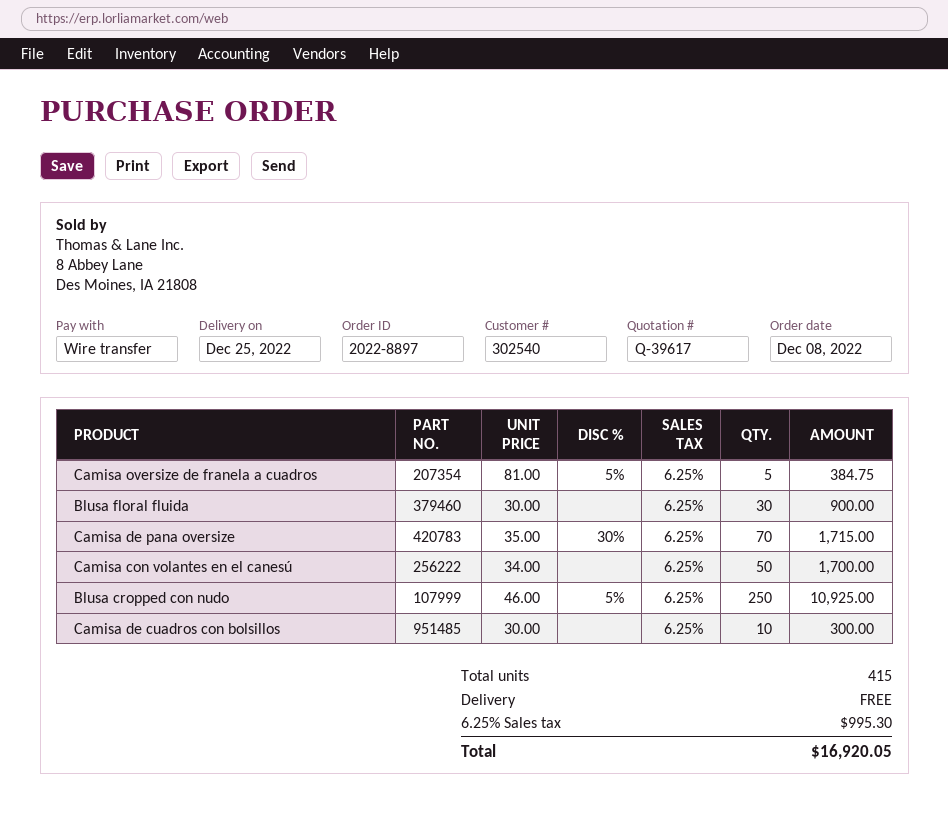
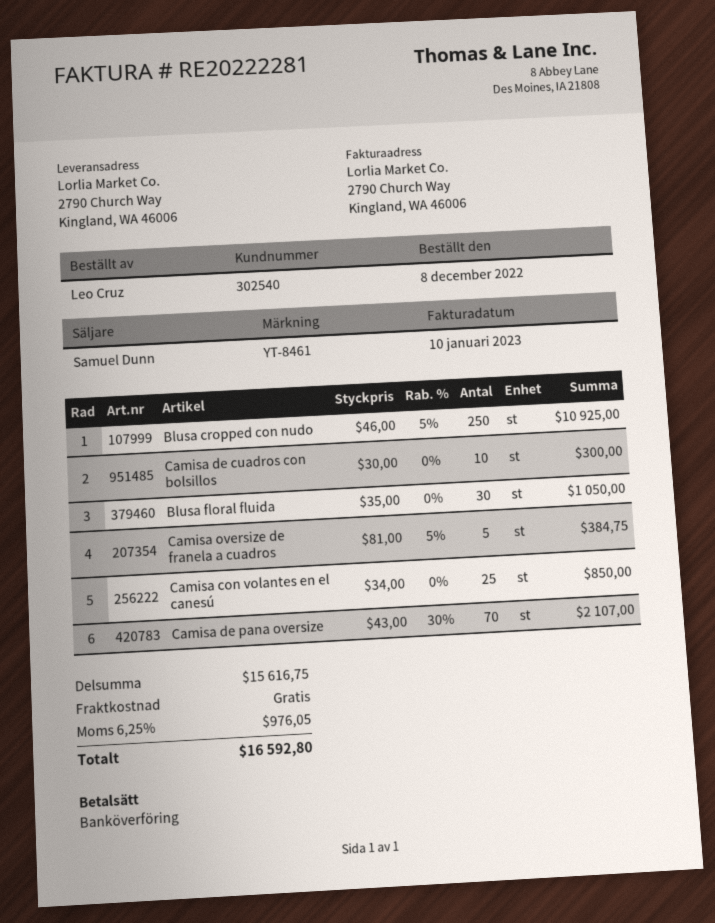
Blusa floral fluida: 30 x 30.00 = 900.00 -> 30 x 35.00 = 1050.00
Camisa de pana oversize: 70 x 35.00 - 30% = 1715.00 -> 70 x 43.00 - 30% = 2107.00
Camisa con volantes en el canesú: 50 x 34.00 = 1700.00 -> 25 x 34.00 = 850.00
tax: 6.25% = 995.30 -> 6.25% = 976.05
total: 16920.05 -> 16592.80

